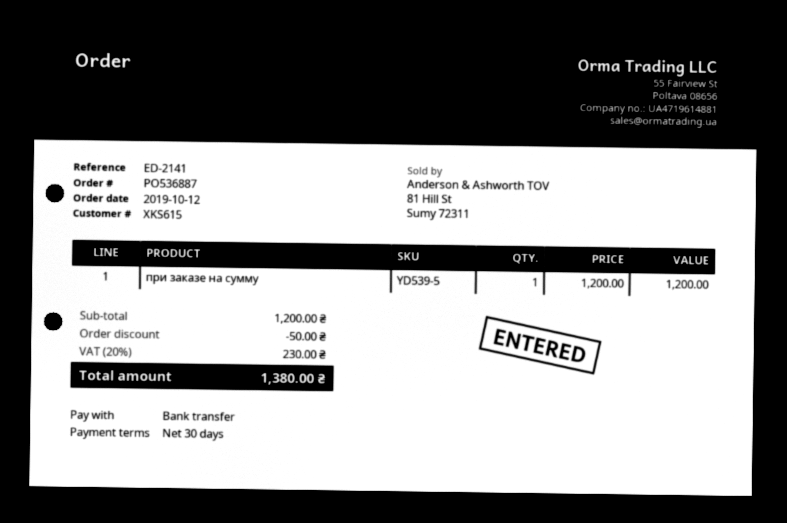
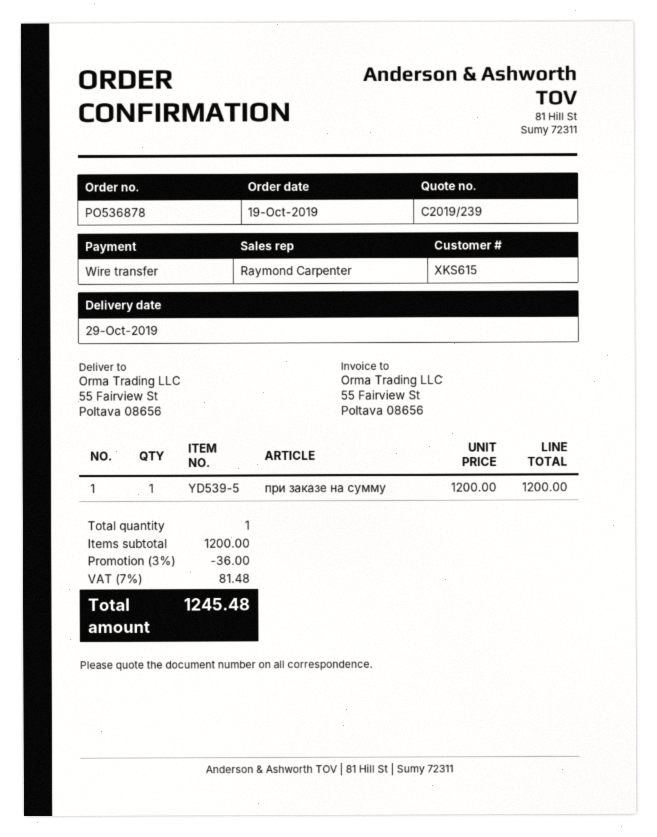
order number: PO536887 -> PO536878
order date: 2019-10-12 -> 2019-10-19
discount: 50.00 -> 36.00
tax: 20% = 230.00 -> 7% = 81.48
total: 1380.00 -> 1245.48

